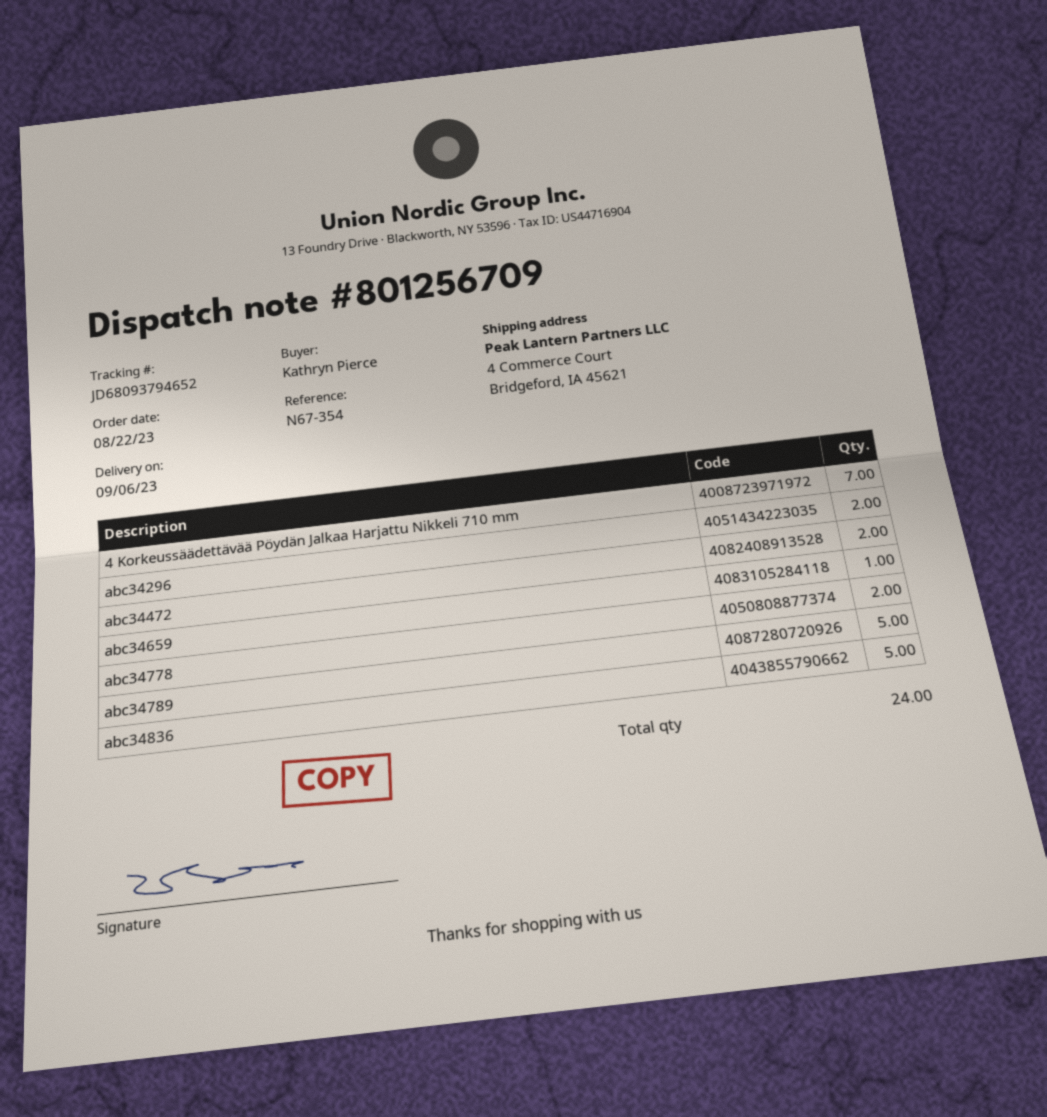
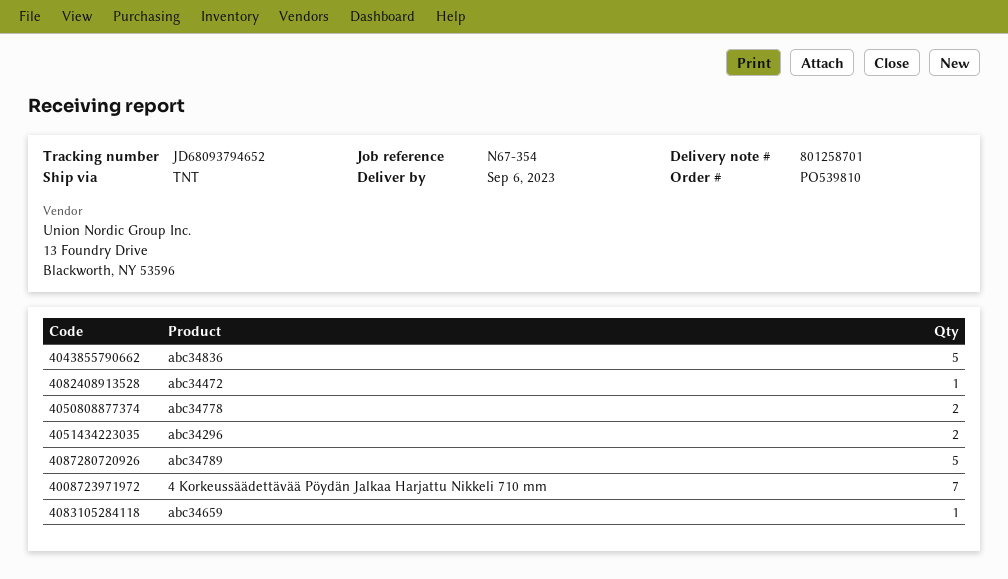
delivery note number: 801256709 -> 801258701
abc34472: 2 -> 1

